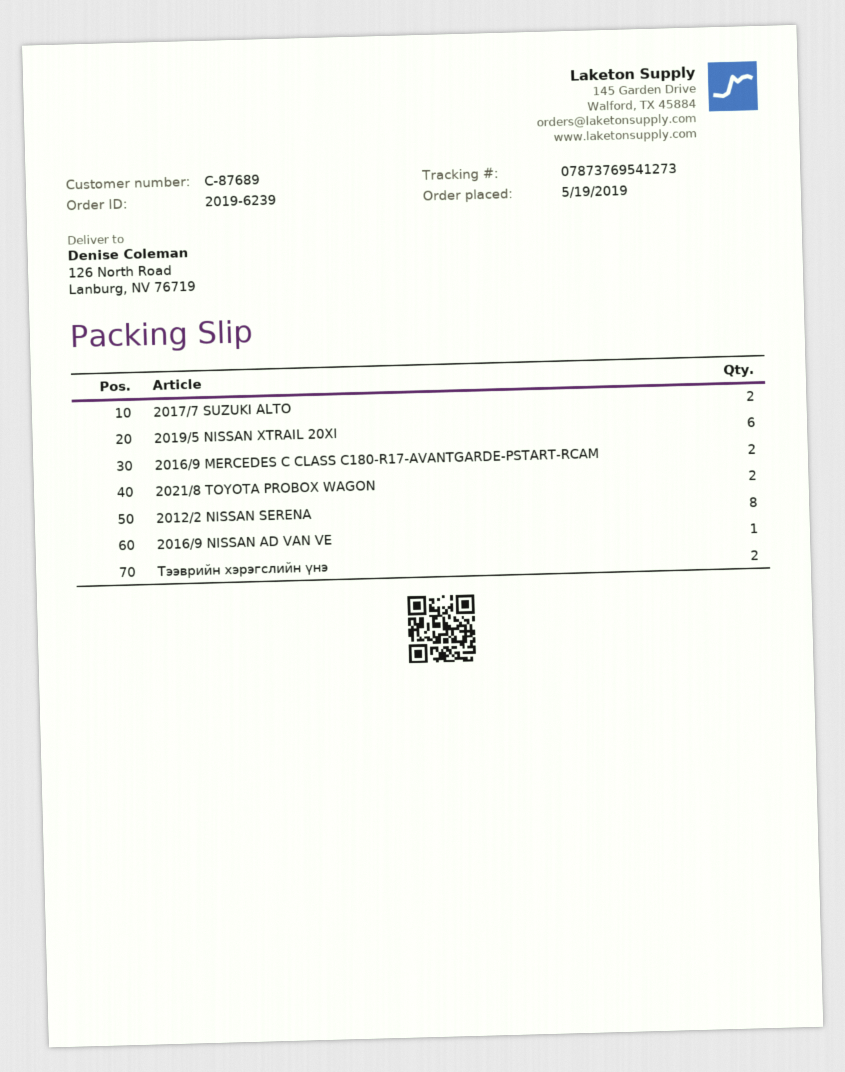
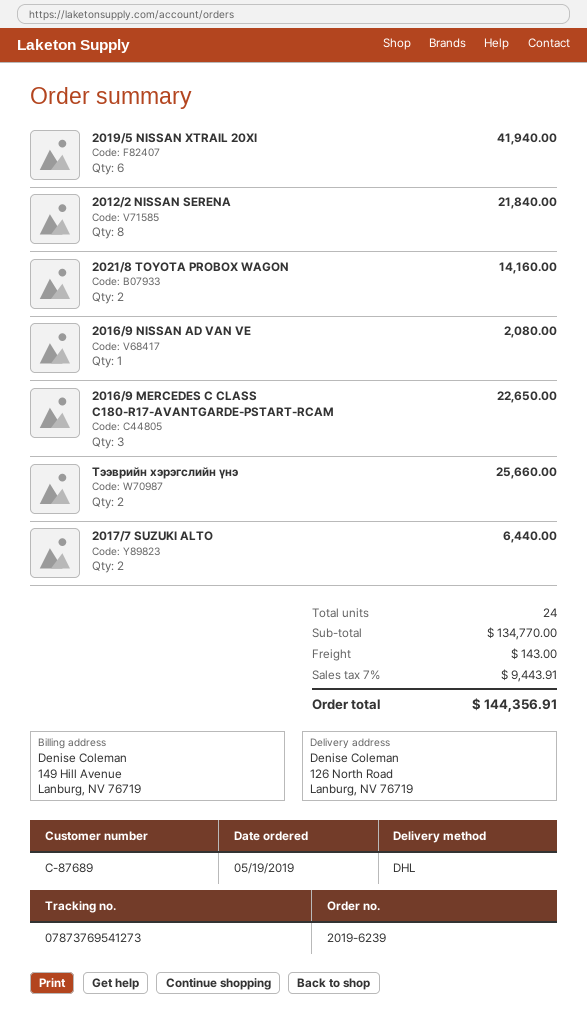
2016/9 MERCEDES C CLASS C180-R17-AVANTGARDE-PSTART-RCAM: 2 -> 3

